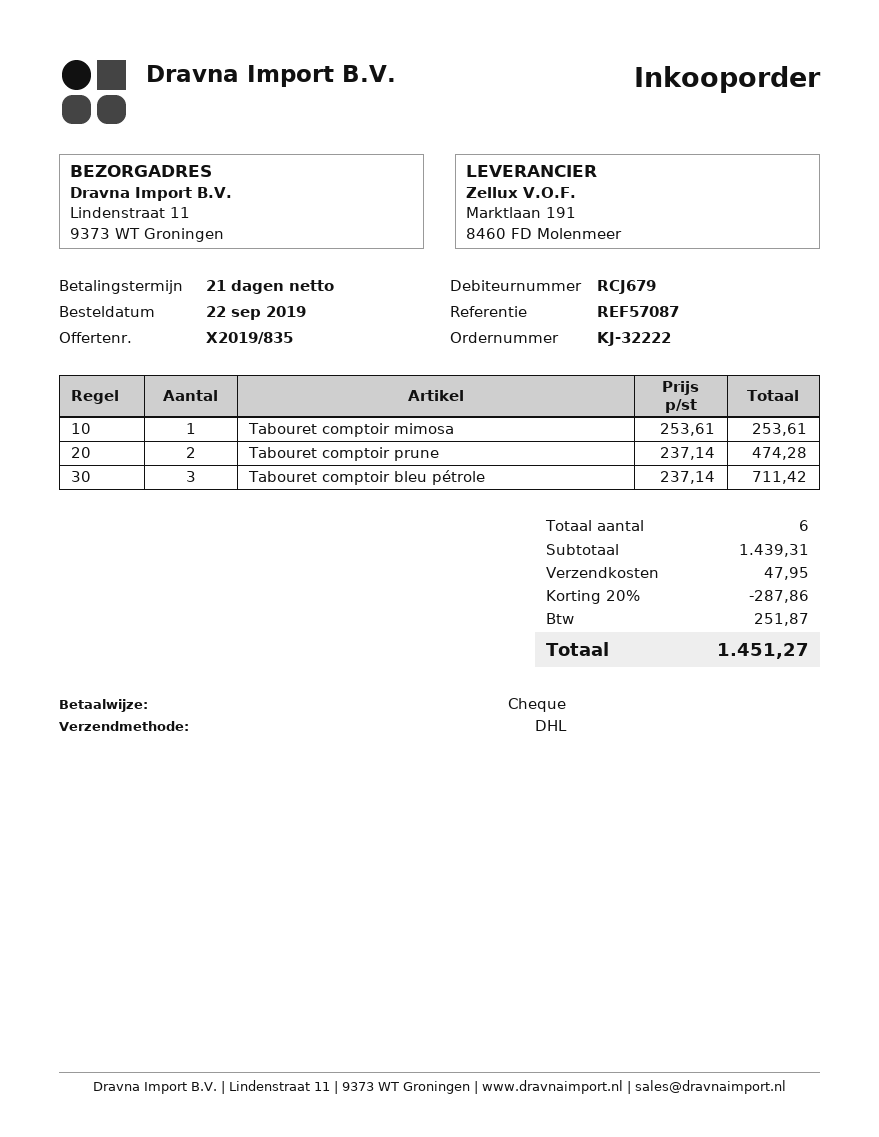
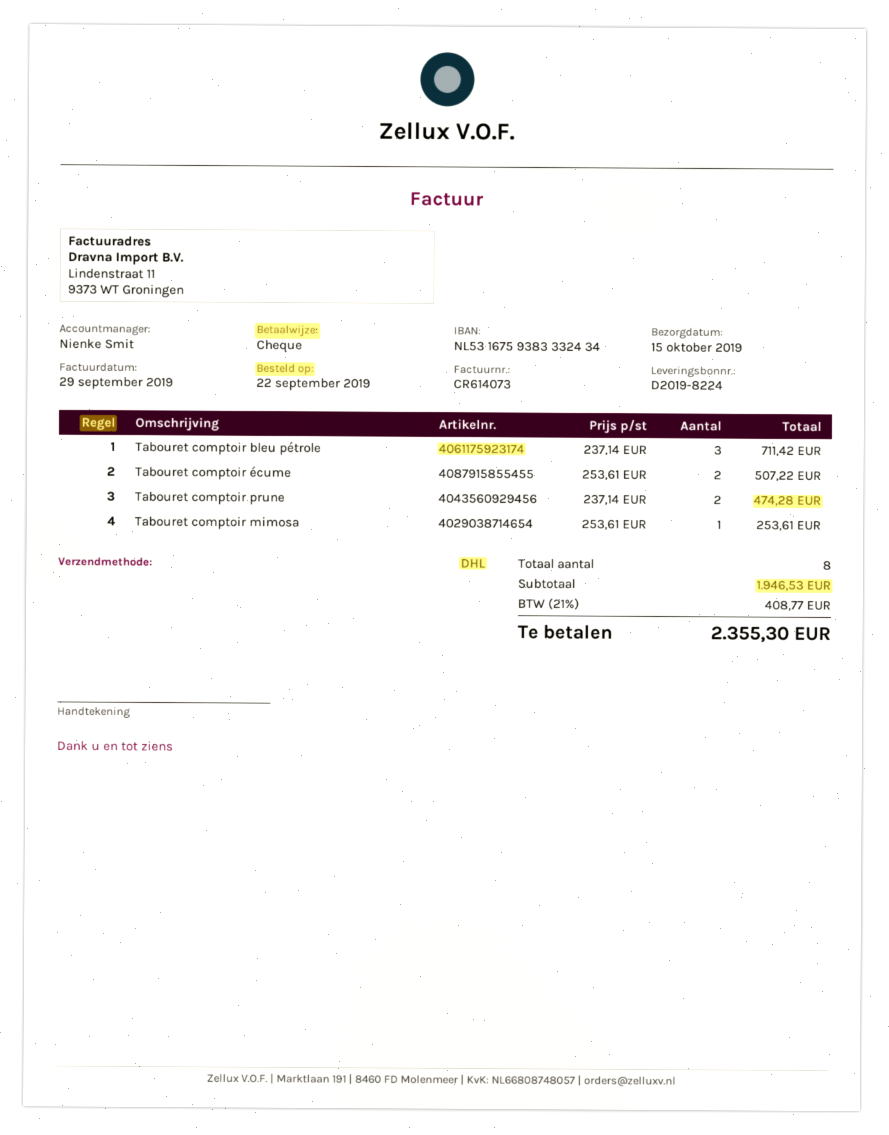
Tabouret comptoir écume: none -> 2 x 253.61 = 507.22
total quantity: 6 -> 8
subtotal: 1439.31 -> 1946.53
discount: 20% = 287.86 -> none
shipping: 47.95 -> none
tax: 251.87 -> 408.77
total: 1451.27 -> 2355.30

